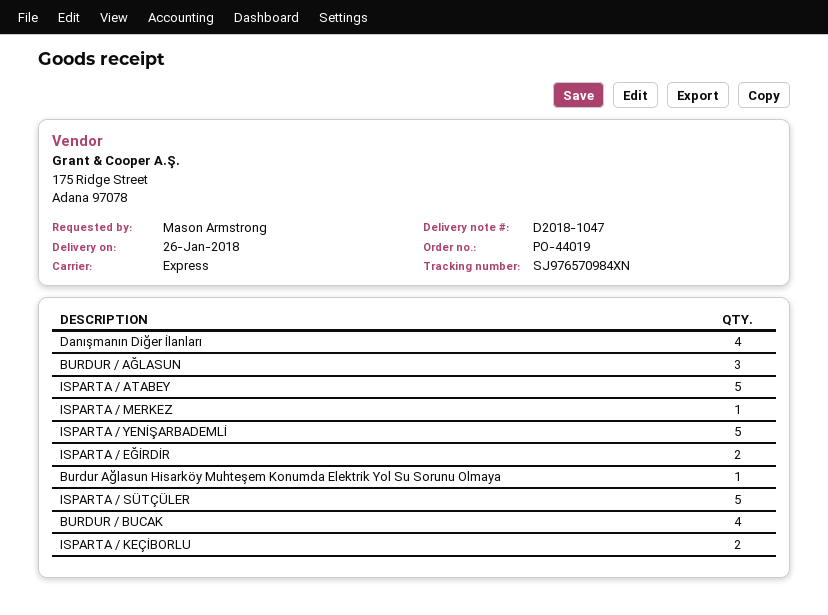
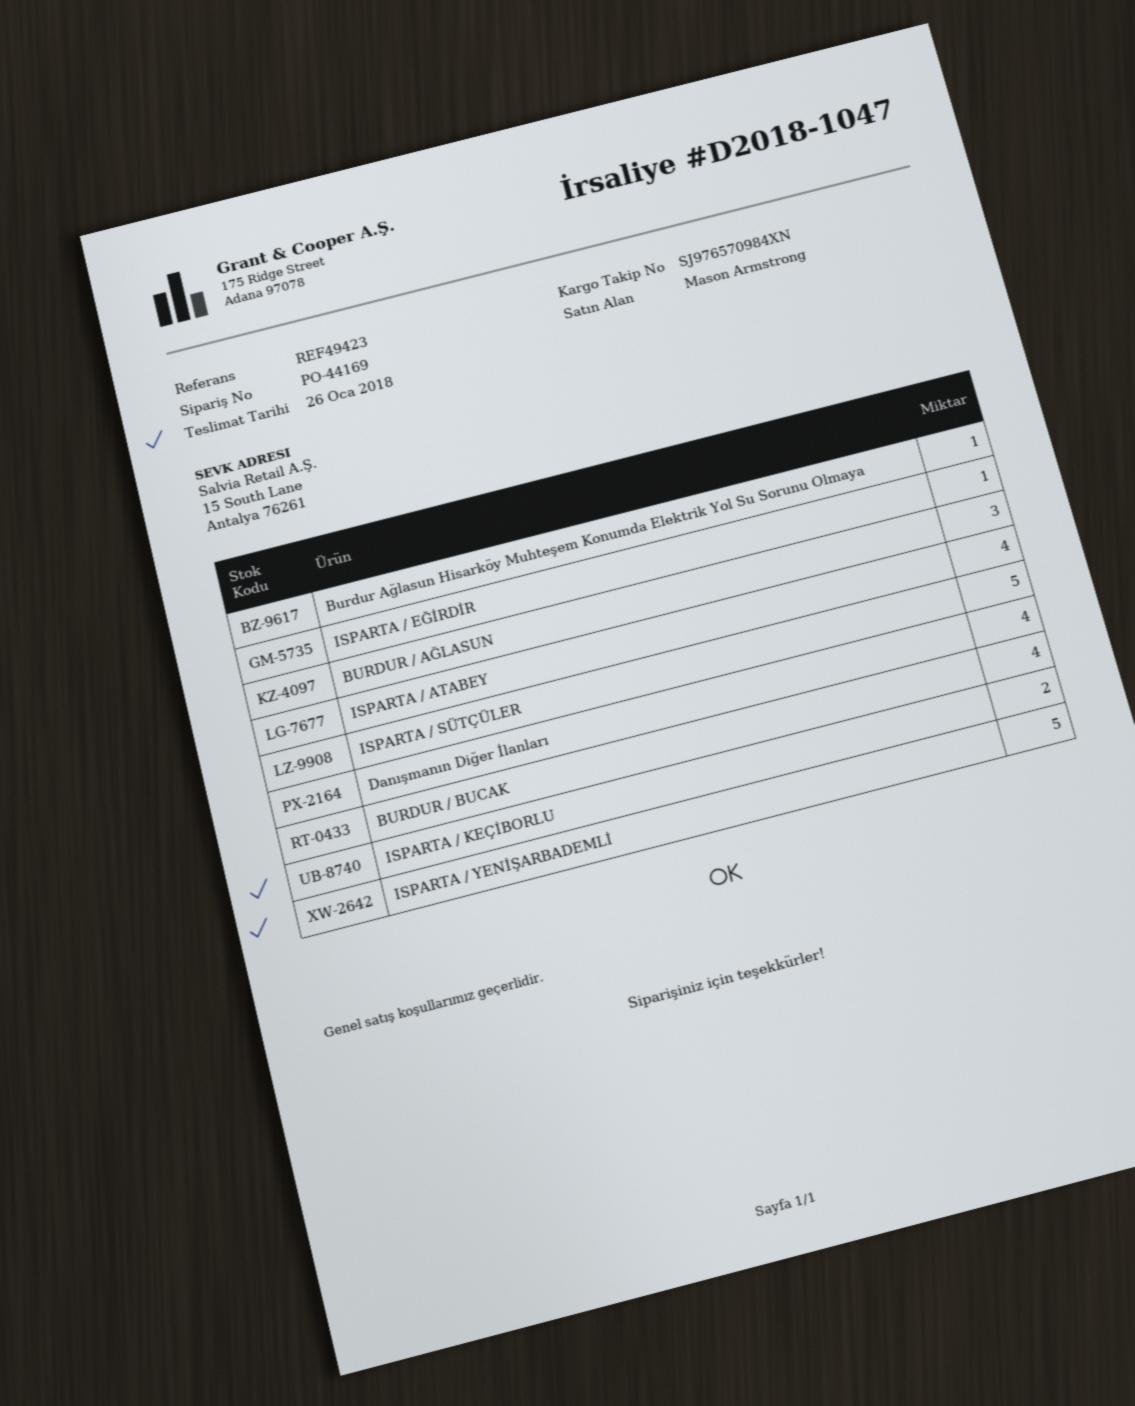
order number: PO-44019 -> PO-44169
ISPARTA / ATABEY: 5 -> 4
ISPARTA / MERKEZ: 1 -> none
ISPARTA / EĞİRDİR: 2 -> 1

